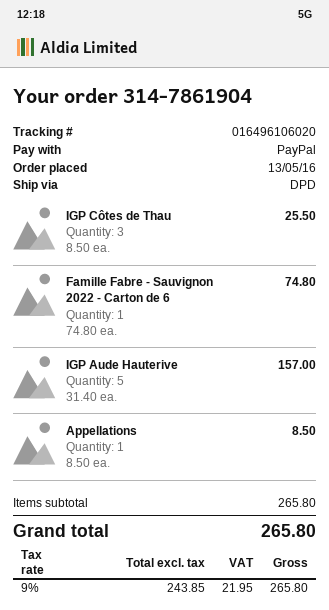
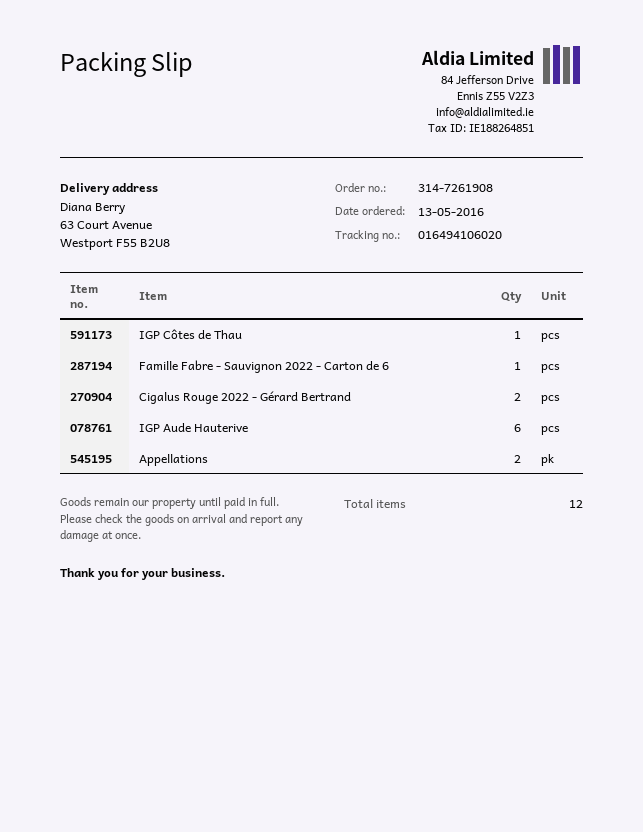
order number: 314-7861904 -> 314-7261908
tracking number: 016496106020 -> 016494106020
IGP Côtes de Thau: 3 -> 1
IGP Aude Hauterive: 5 -> 6
Appellations: 1 -> 2
Cigalus Rouge 2022 - Gérard Bertrand: none -> 2

